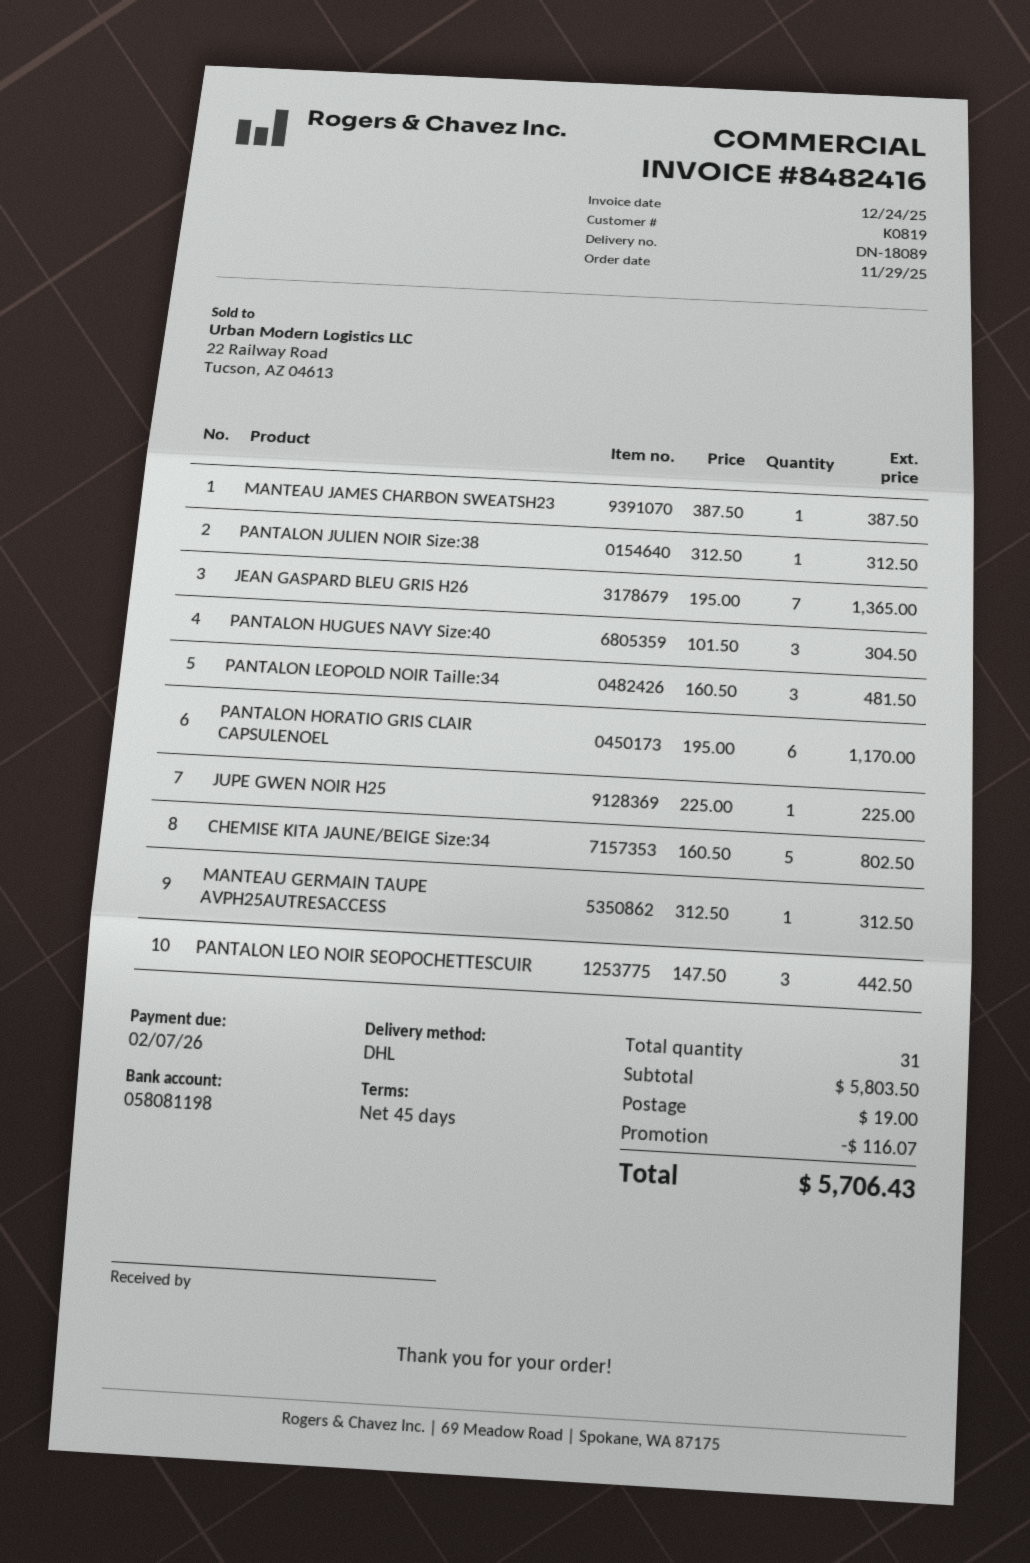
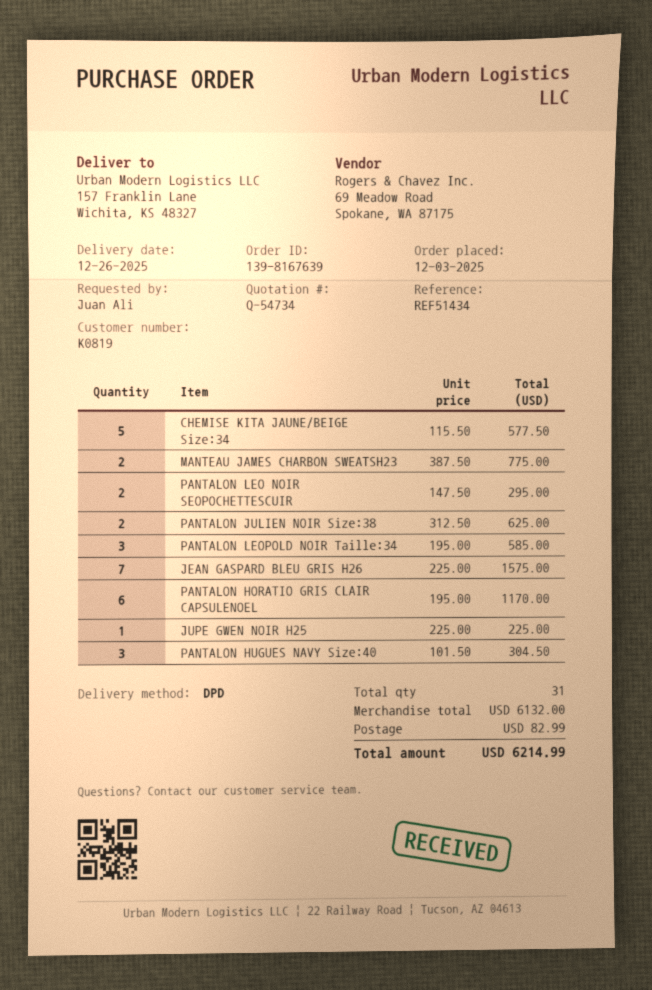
order date: 2025-11-29 -> 2025-12-03
shipping method: DHL -> DPD
MANTEAU JAMES CHARBON SWEATSH23: 1 x 387.50 = 387.50 -> 2 x 387.50 = 775.00
PANTALON JULIEN NOIR Size:38: 1 x 312.50 = 312.50 -> 2 x 312.50 = 625.00
JEAN GASPARD BLEU GRIS H26: 7 x 195.00 = 1365.00 -> 7 x 225.00 = 1575.00
PANTALON LEOPOLD NOIR Taille:34: 3 x 160.50 = 481.50 -> 3 x 195.00 = 585.00
CHEMISE KITA JAUNE/BEIGE Size:34: 5 x 160.50 = 802.50 -> 5 x 115.50 = 577.50
MANTEAU GERMAIN TAUPE AVPH25AUTRESACCESS: 1 x 312.50 = 312.50 -> none
PANTALON LEO NOIR SEOPOCHETTESCUIR: 3 x 147.50 = 442.50 -> 2 x 147.50 = 295.00
subtotal: 5803.50 -> 6132.00
discount: 116.07 -> none
shipping: 19.00 -> 82.99
total: 5706.43 -> 6214.99

